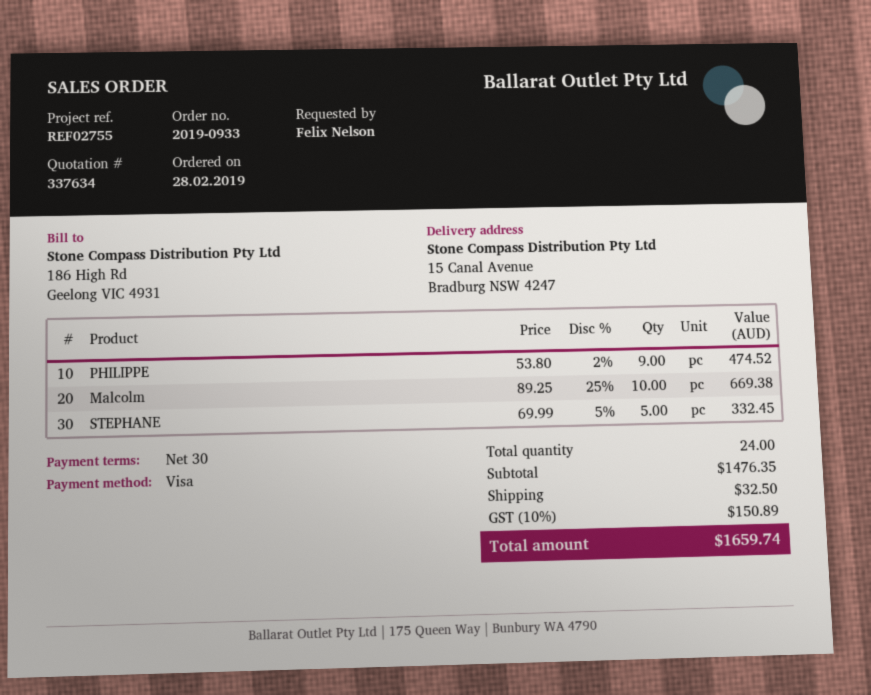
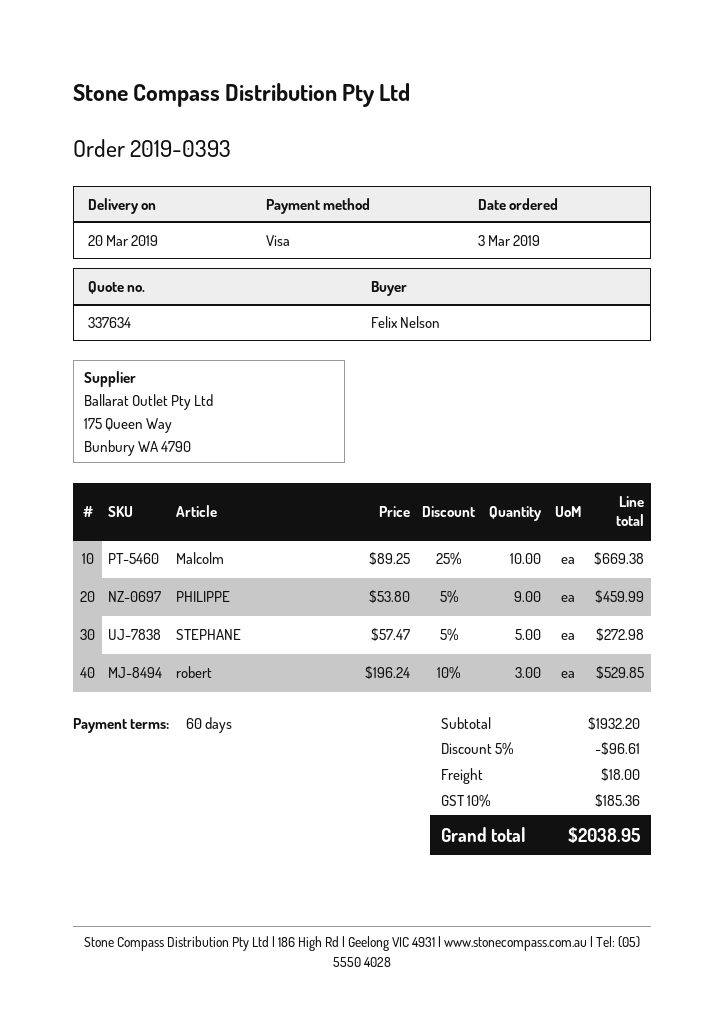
order number: 2019-0933 -> 2019-0393
order date: 2019-02-28 -> 2019-03-03
payment terms: 30 days -> 60 days
PHILIPPE: 9 x 53.80 - 2% = 474.52 -> 9 x 53.80 - 5% = 459.99
STEPHANE: 5 x 69.99 - 5% = 332.45 -> 5 x 57.47 - 5% = 272.98
robert: none -> 3 x 196.24 - 10% = 529.85
subtotal: 1476.35 -> 1932.20
discount: none -> 5% = 96.61
shipping: 32.50 -> 18.00
tax: 10% = 150.89 -> 10% = 185.36
total: 1659.74 -> 2038.95

